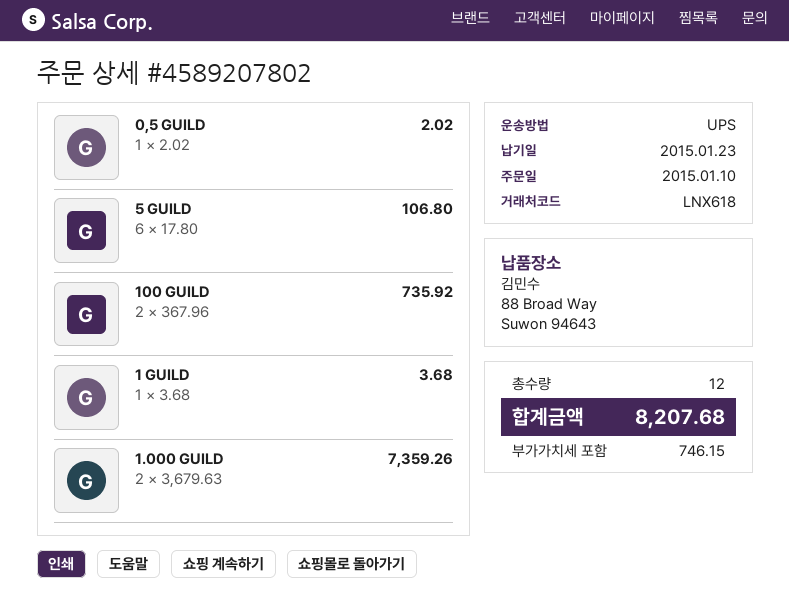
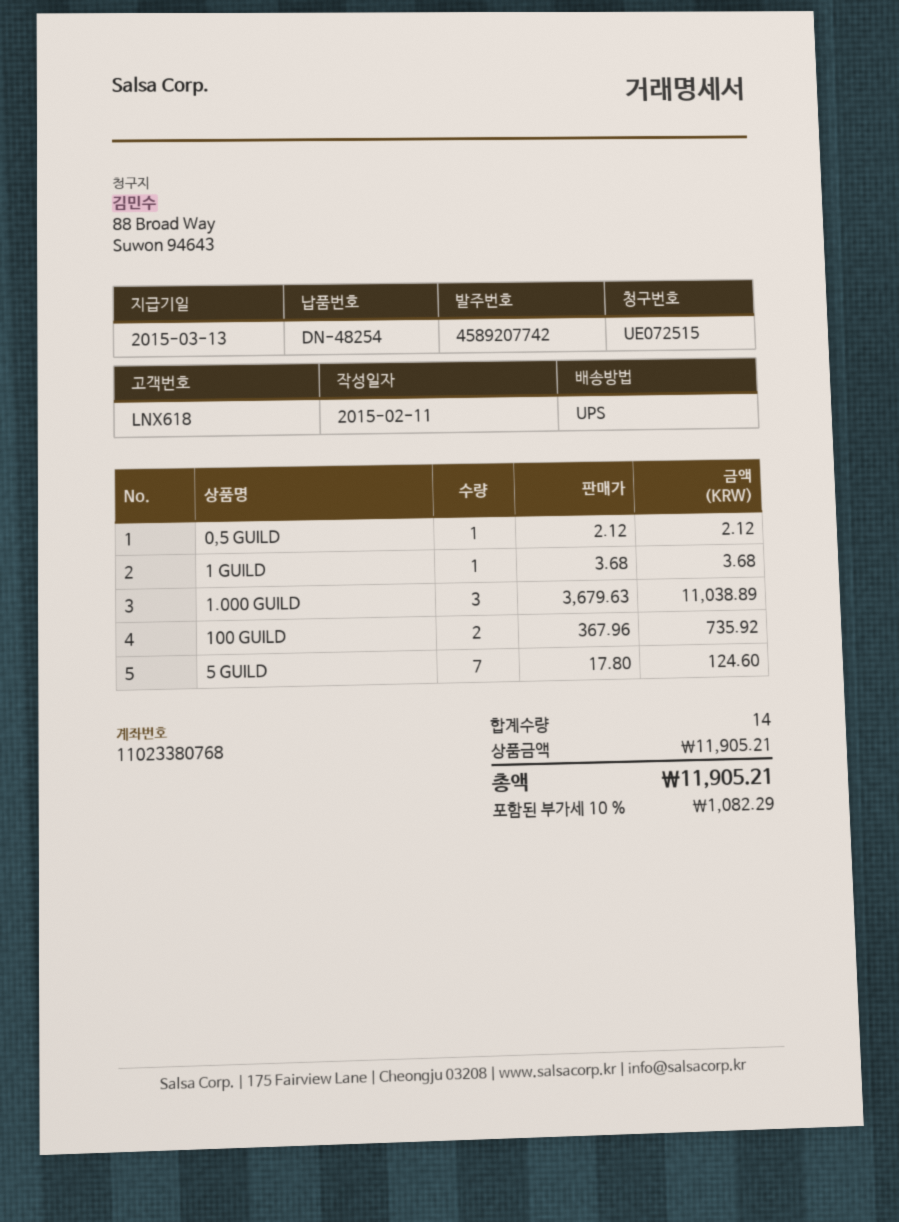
order number: 4589207802 -> 4589207742
0,5 GUILD: 1 x 2.02 = 2.02 -> 1 x 2.12 = 2.12
5 GUILD: 6 x 17.80 = 106.80 -> 7 x 17.80 = 124.60
1.000 GUILD: 2 x 3679.63 = 7359.26 -> 3 x 3679.63 = 11038.89
total quantity: 12 -> 14
tax: 746.15 -> 1082.29
total: 8207.68 -> 11905.21

